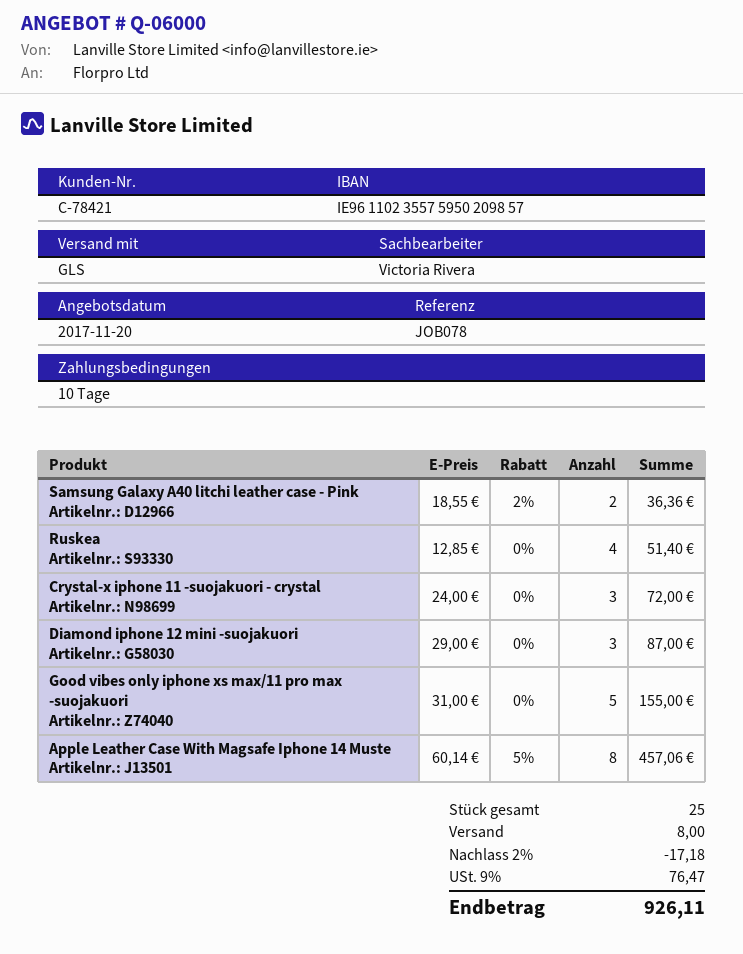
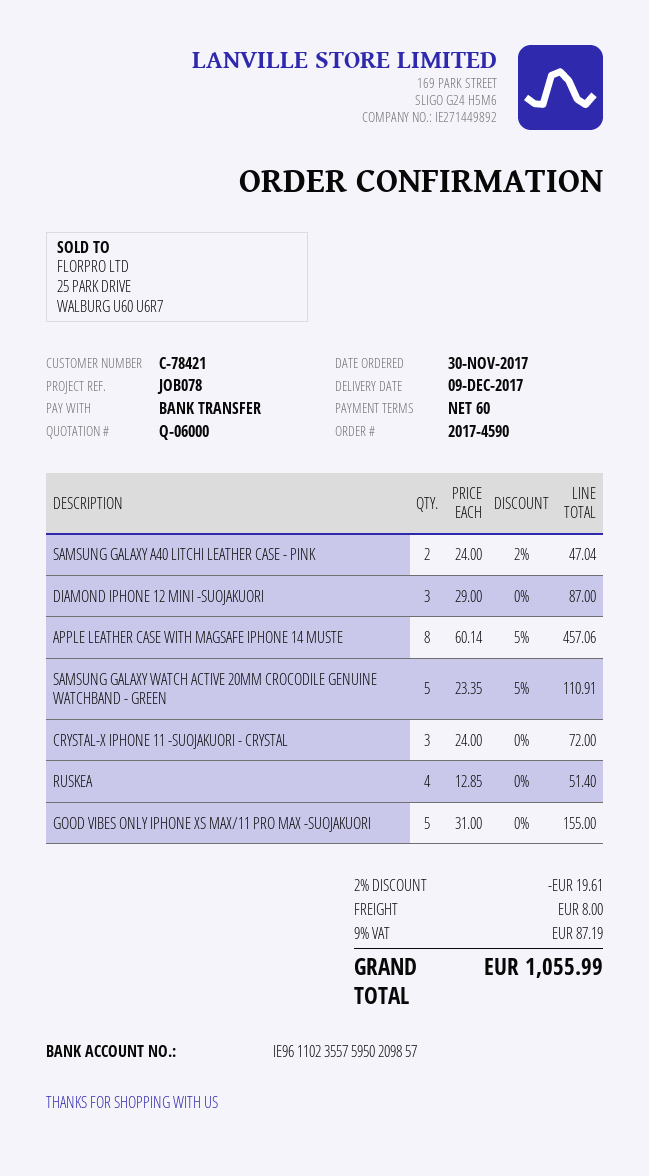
payment terms: 10 days -> 60 days
Samsung Galaxy A40 litchi leather case - Pink: 2 x 18.55 - 2% = 36.36 -> 2 x 24.00 - 2% = 47.04
SAMSUNG GALAXY WATCH ACTIVE 20MM CROCODILE GENUINE WATCHBAND - GREEN: none -> 5 x 23.35 - 5% = 110.91
discount: 2% = 17.18 -> 2% = 19.61
tax: 9% = 76.47 -> 9% = 87.19
total: 926.11 -> 1055.99

